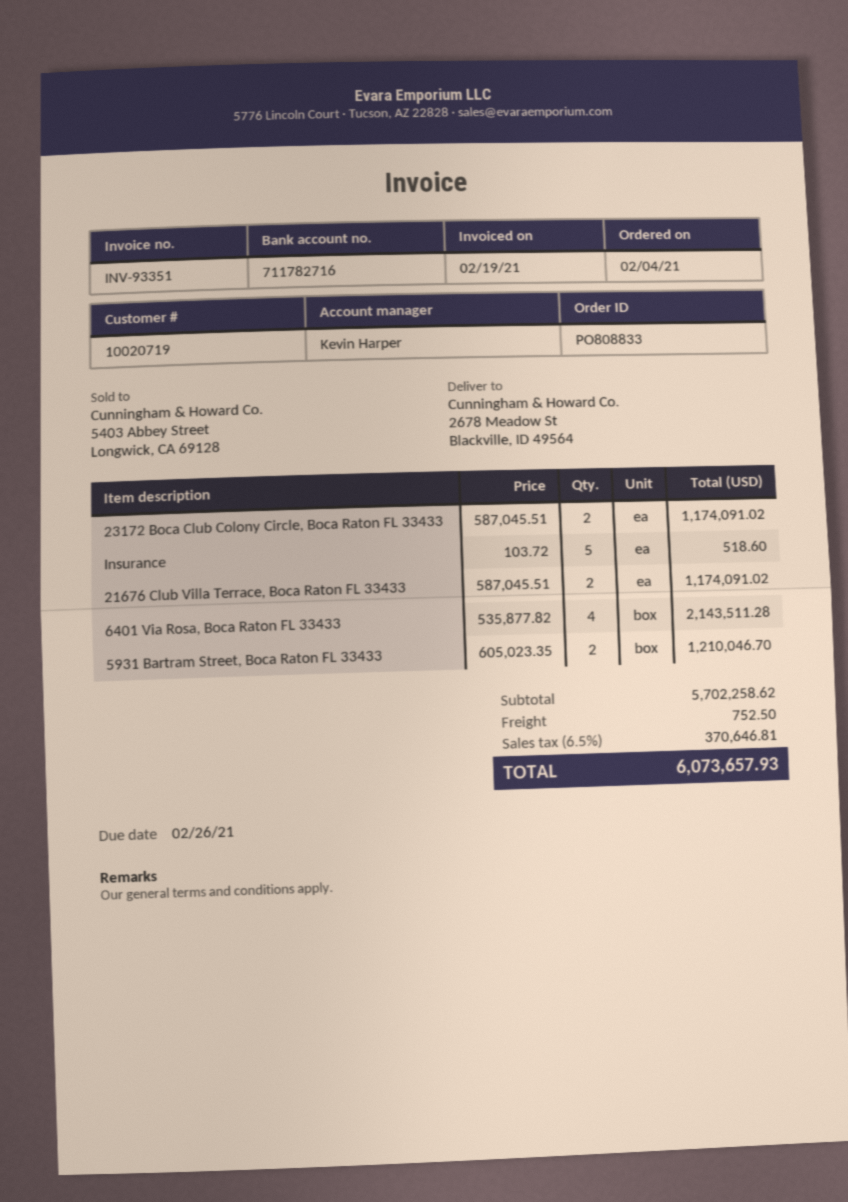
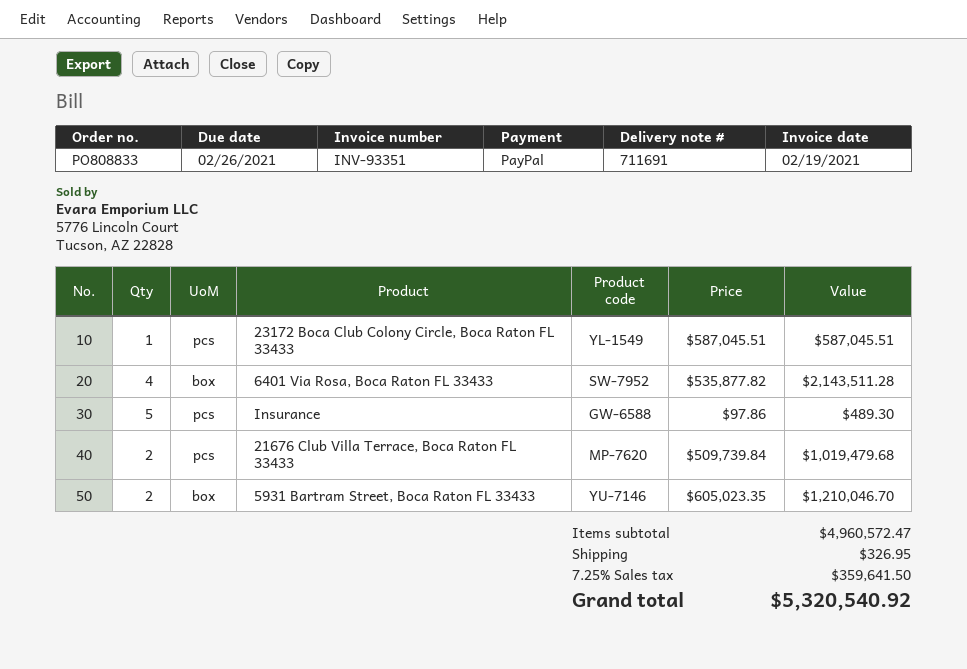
23172 Boca Club Colony Circle, Boca Raton FL 33433: 2 x 587045.51 = 1174091.02 -> 1 x 587045.51 = 587045.51
Insurance: 5 x 103.72 = 518.60 -> 5 x 97.86 = 489.30
21676 Club Villa Terrace, Boca Raton FL 33433: 2 x 587045.51 = 1174091.02 -> 2 x 509739.84 = 1019479.68
subtotal: 5702258.62 -> 4960572.47
shipping: 752.50 -> 326.95
tax: 6.5% = 370646.81 -> 7.25% = 359641.50
total: 6073657.93 -> 5320540.92

